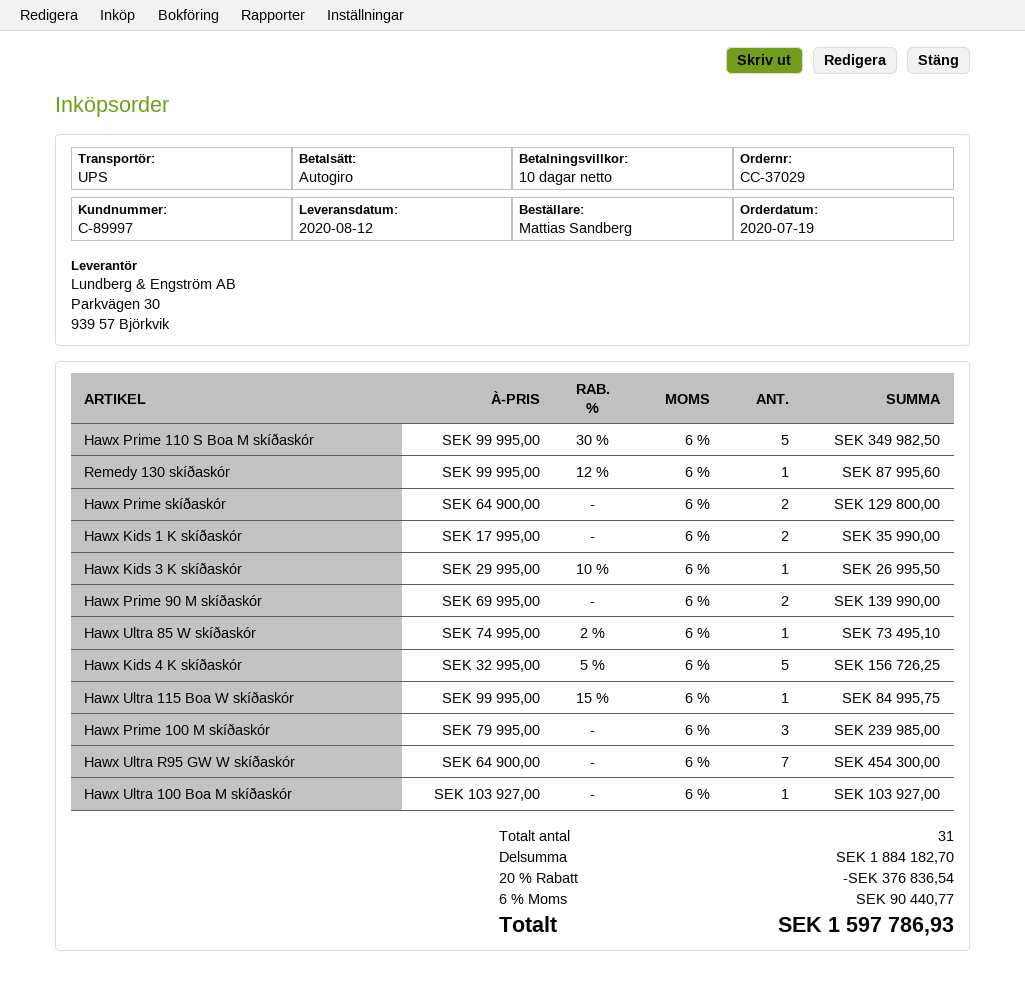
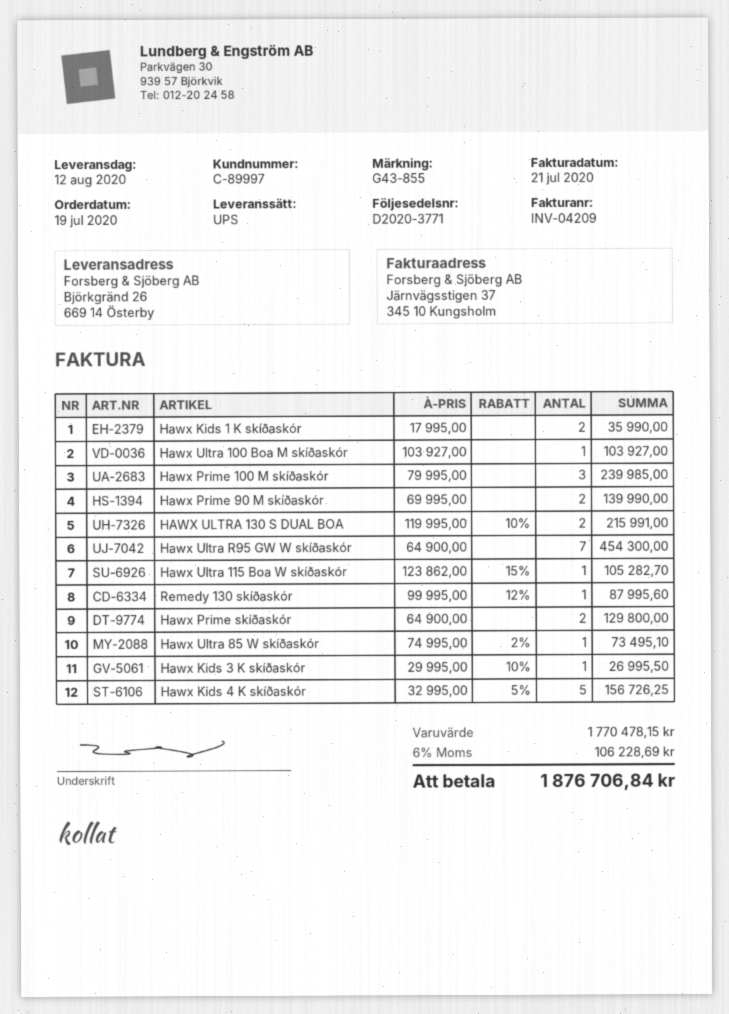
Hawx Prime 110 S Boa M skíðaskór: 5 x 99995.00 - 30% = 349982.50 -> none
Hawx Ultra 115 Boa W skíðaskór: 1 x 99995.00 - 15% = 84995.75 -> 1 x 123862.00 - 15% = 105282.70
HAWX ULTRA 130 S DUAL BOA: none -> 2 x 119995.00 - 10% = 215991.00
subtotal: 1884182.70 -> 1770478.15
discount: 20% = 376836.54 -> none
tax: 6% = 90440.77 -> 6% = 106228.69
total: 1597786.93 -> 1876706.84

